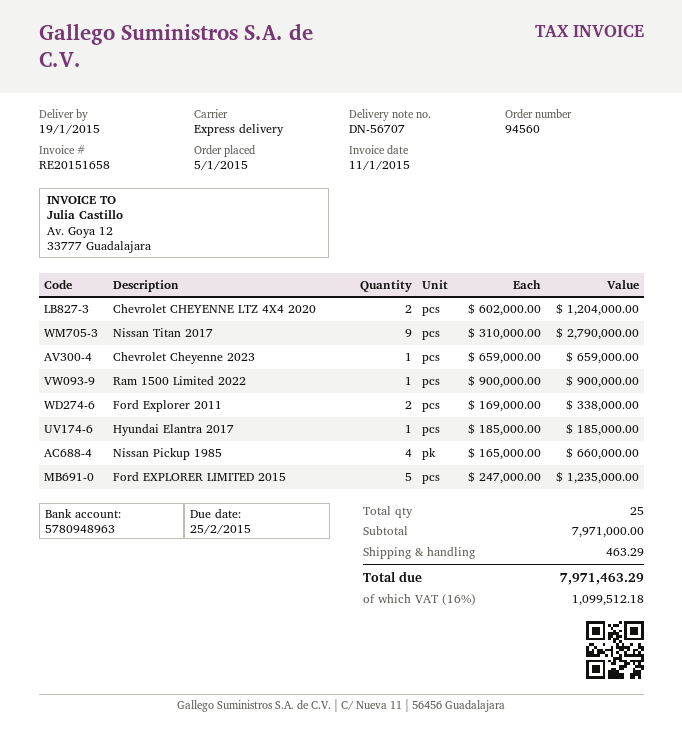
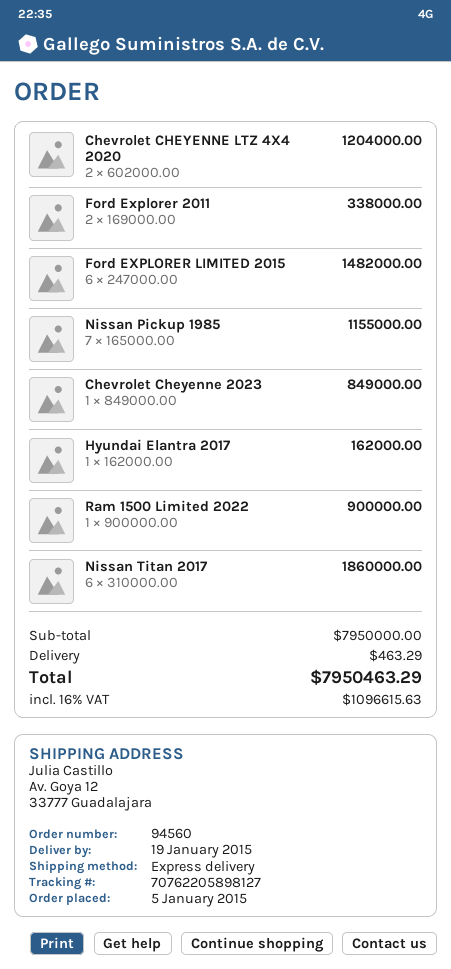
Nissan Titan 2017: 9 x 310000.00 = 2790000.00 -> 6 x 310000.00 = 1860000.00
Chevrolet Cheyenne 2023: 1 x 659000.00 = 659000.00 -> 1 x 849000.00 = 849000.00
Hyundai Elantra 2017: 1 x 185000.00 = 185000.00 -> 1 x 162000.00 = 162000.00
Nissan Pickup 1985: 4 x 165000.00 = 660000.00 -> 7 x 165000.00 = 1155000.00
Ford EXPLORER LIMITED 2015: 5 x 247000.00 = 1235000.00 -> 6 x 247000.00 = 1482000.00
subtotal: 7971000.00 -> 7950000.00
tax: 16% = 1099512.18 -> 16% = 1096615.63
total: 7971463.29 -> 7950463.29

